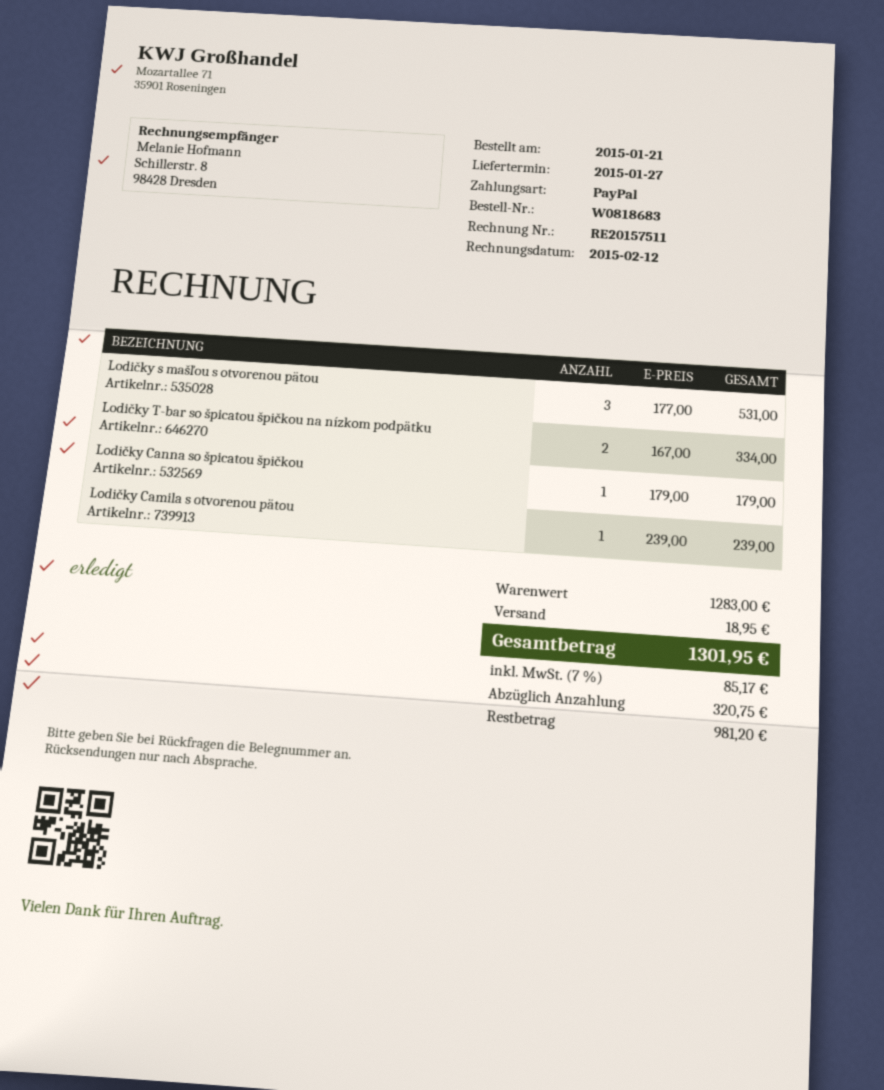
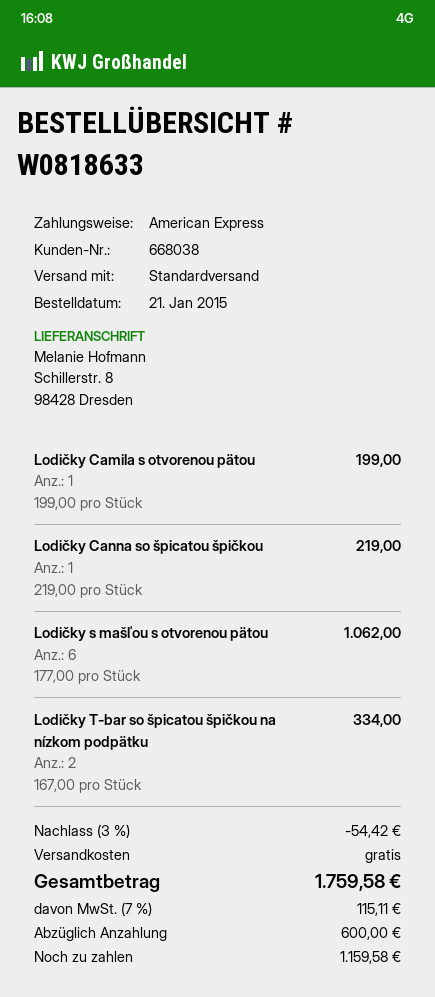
order number: W0818683 -> W0818633
payment method: PayPal -> American Express
Lodičky s mašľou s otvorenou pätou: 3 x 177.00 = 531.00 -> 6 x 177.00 = 1062.00
Lodičky Canna so špicatou špičkou: 1 x 179.00 = 179.00 -> 1 x 219.00 = 219.00
Lodičky Camila s otvorenou pätou: 1 x 239.00 = 239.00 -> 1 x 199.00 = 199.00
discount: none -> 3% = 54.42
shipping: 18.95 -> 0.00
tax: 7% = 85.17 -> 7% = 115.11
total: 1301.95 -> 1759.58
deposit: 320.75 -> 600.00
balance: 981.20 -> 1159.58

